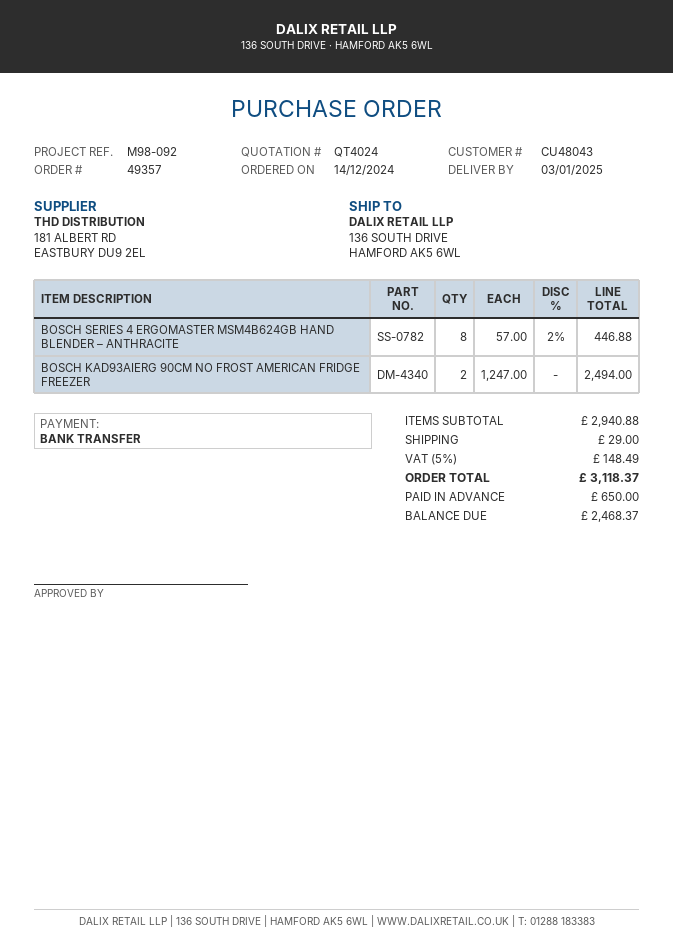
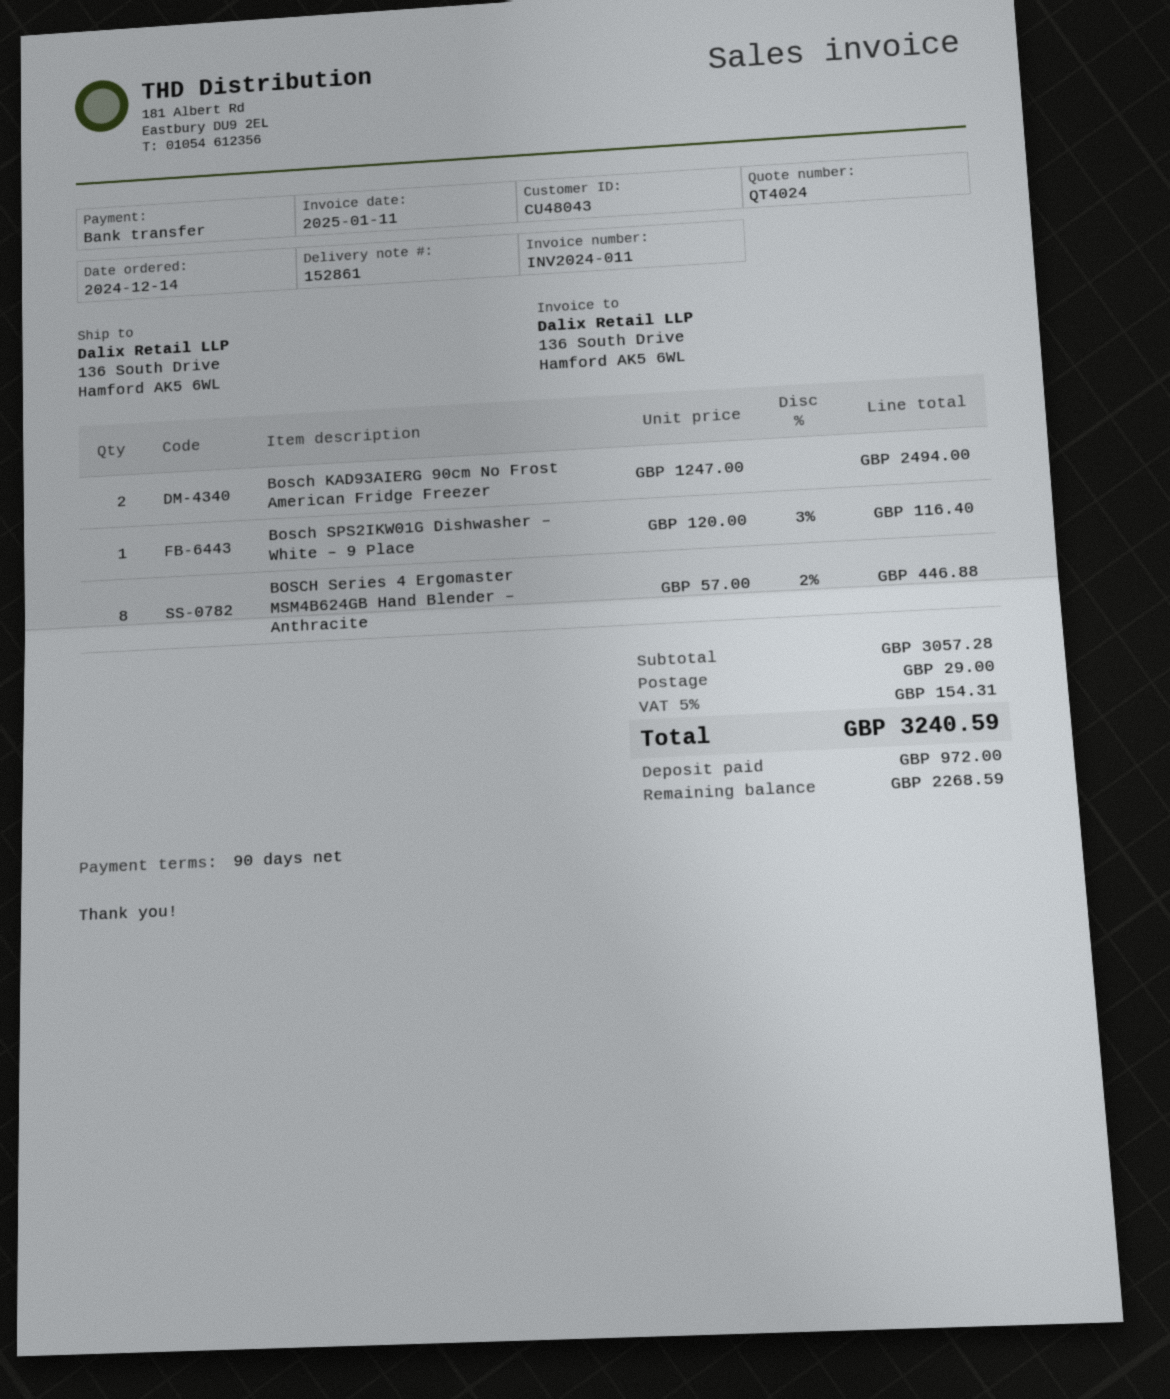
Bosch SPS2IKW01G Dishwasher – White – 9 Place: none -> 1 x 120.00 - 3% = 116.40
subtotal: 2940.88 -> 3057.28
tax: 5% = 148.49 -> 5% = 154.31
total: 3118.37 -> 3240.59
deposit: 650.00 -> 972.00
balance: 2468.37 -> 2268.59

